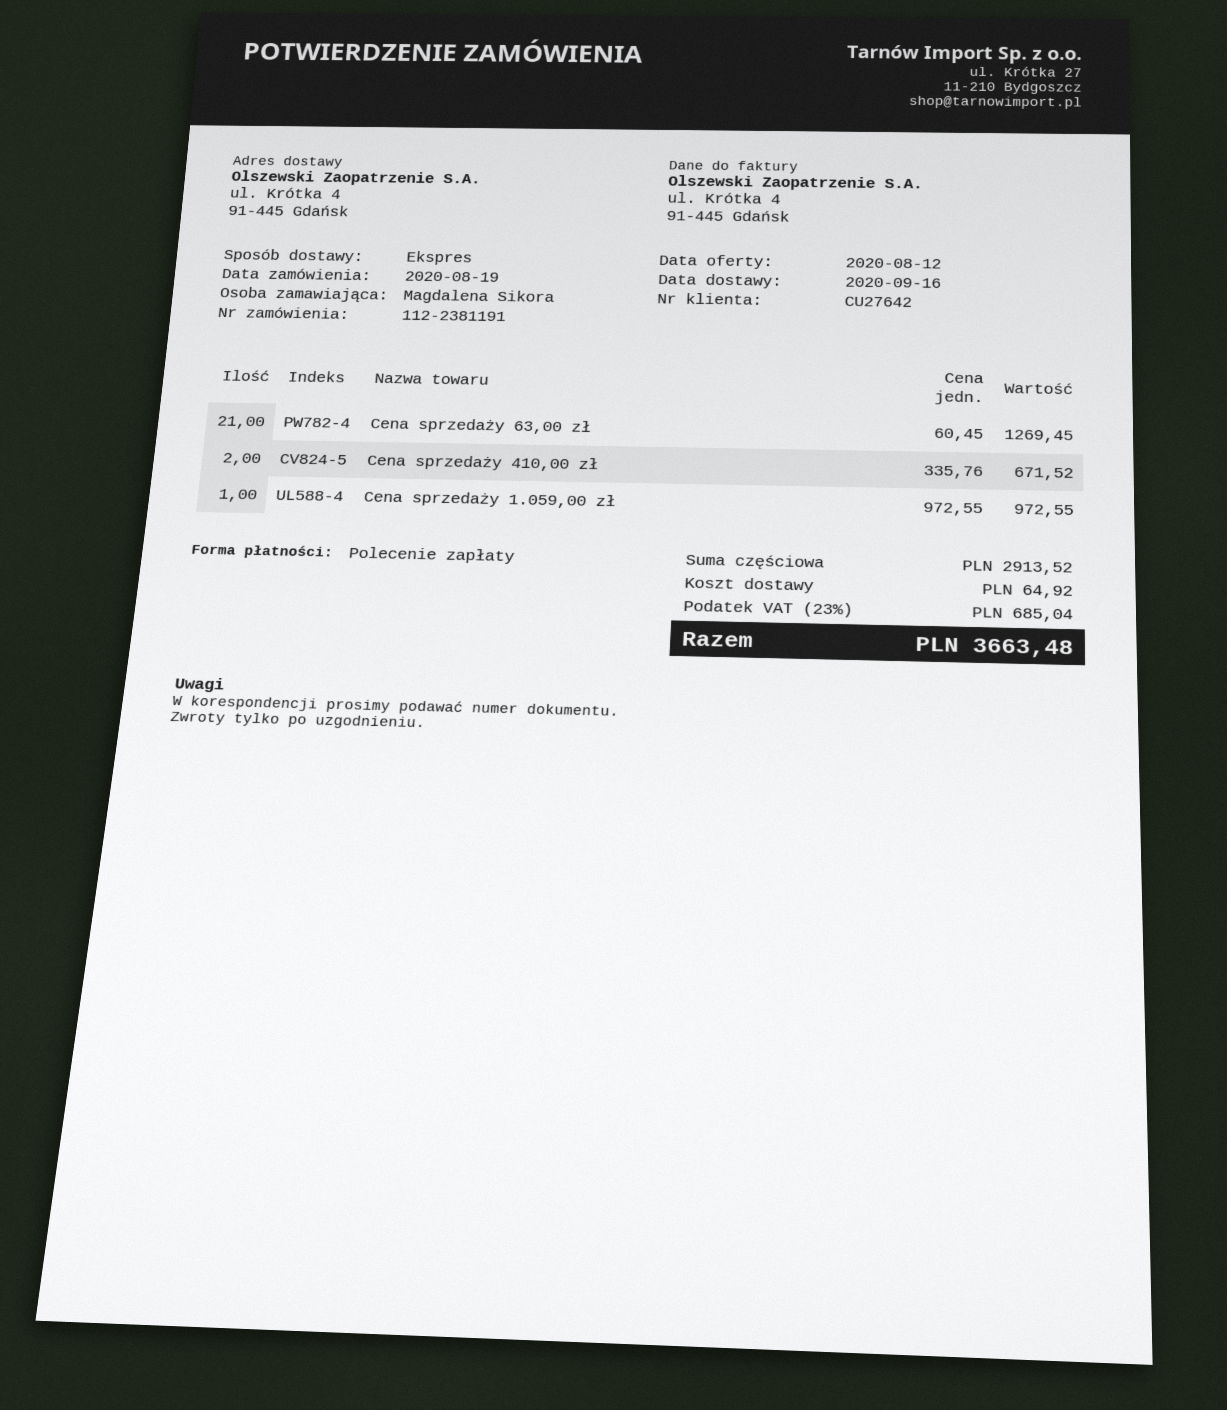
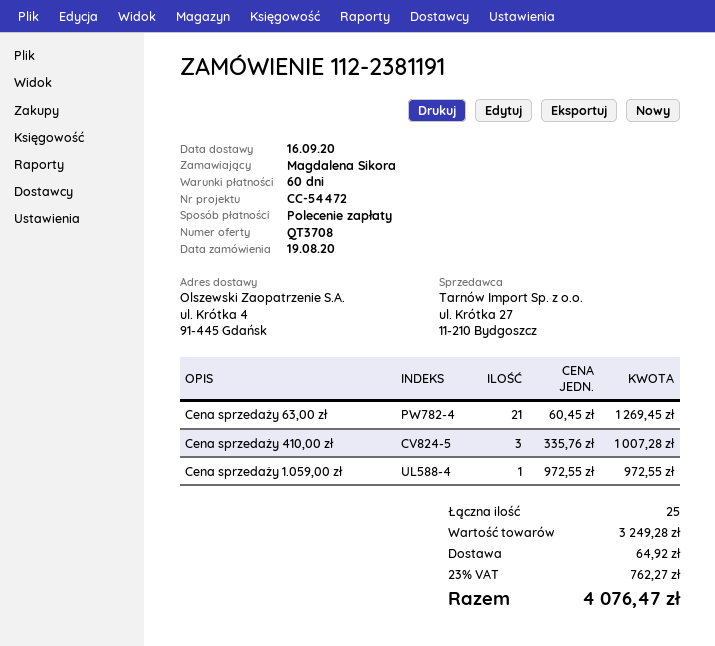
Cena sprzedaży 410,00 zł: 2 x 335.76 = 671.52 -> 3 x 335.76 = 1007.28
subtotal: 2913.52 -> 3249.28
tax: 23% = 685.04 -> 23% = 762.27
total: 3663.48 -> 4076.47

